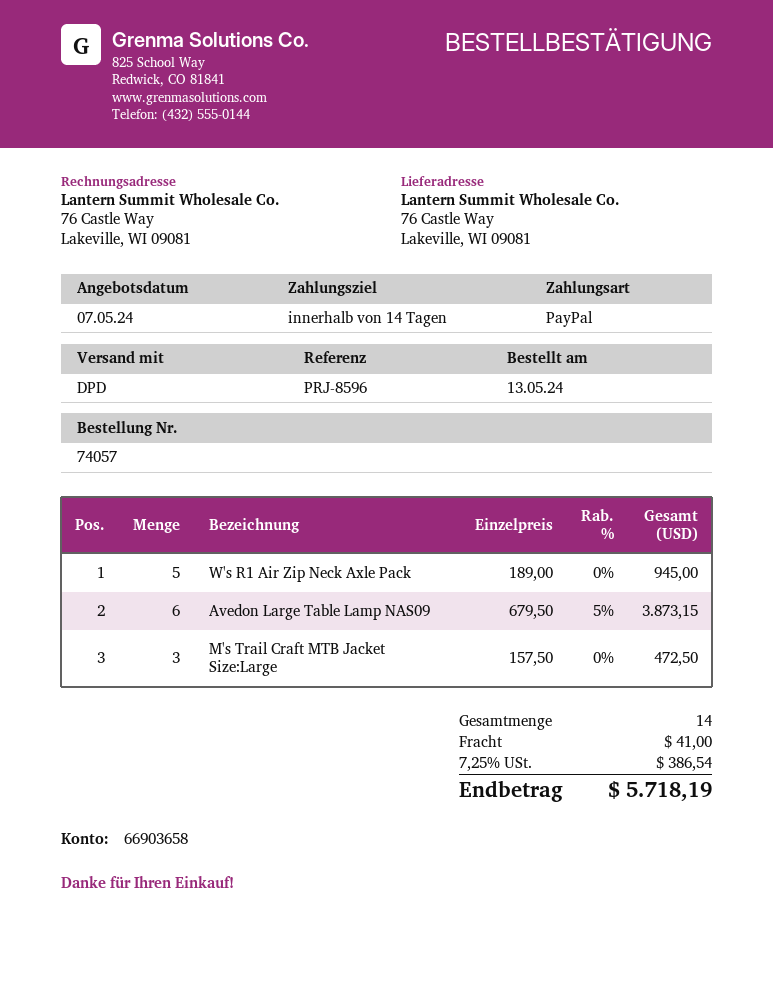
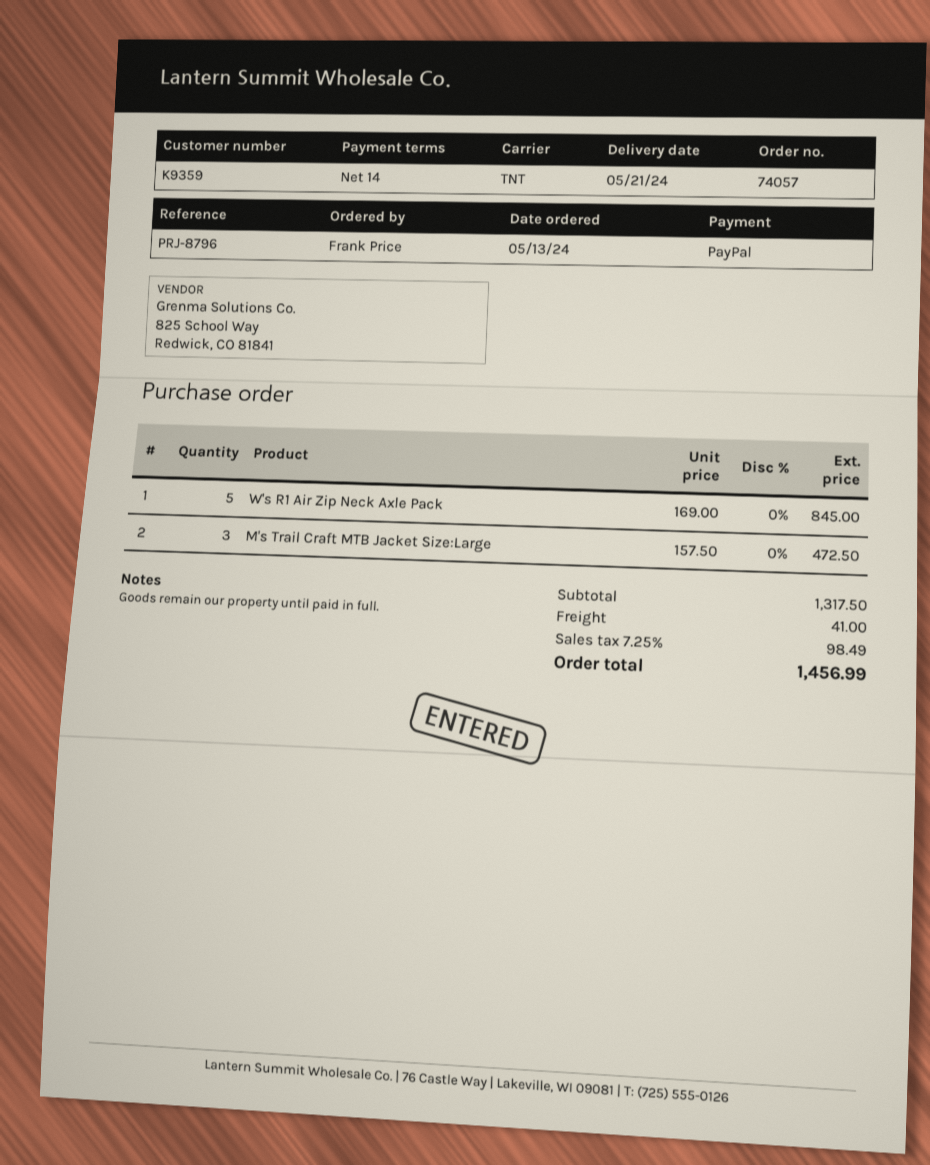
reference: PRJ-8596 -> PRJ-8796
shipping method: DPD -> TNT
W's R1 Air Zip Neck Axle Pack: 5 x 189.00 = 945.00 -> 5 x 169.00 = 845.00
Avedon Large Table Lamp NAS09: 6 x 679.50 - 5% = 3873.15 -> none
tax: 7.25% = 386.54 -> 7.25% = 98.49
total: 5718.19 -> 1456.99

